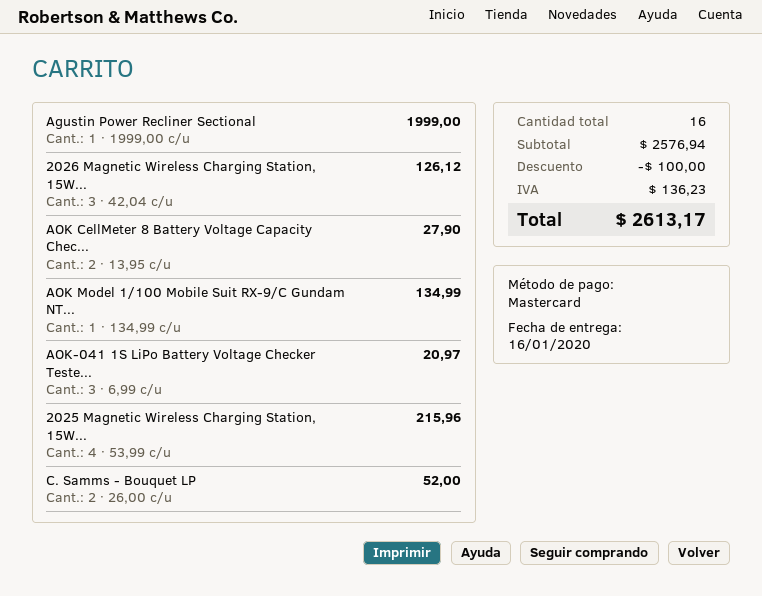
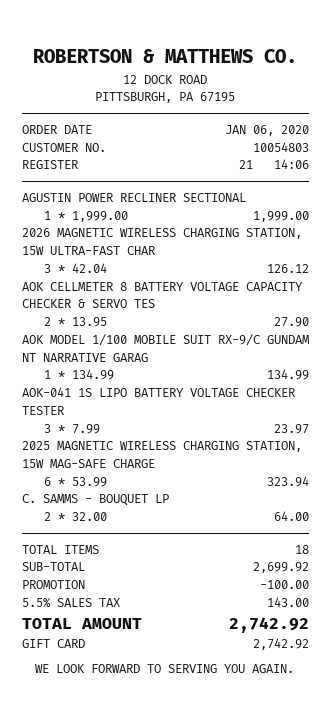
payment method: Mastercard -> gift card
AOK-041 1S LiPo Battery Voltage Checker Teste...: 3 x 6.99 = 20.97 -> 3 x 7.99 = 23.97
2025 Magnetic Wireless Charging Station, 15W...: 4 x 53.99 = 215.96 -> 6 x 53.99 = 323.94
C. Samms - Bouquet LP: 2 x 26.00 = 52.00 -> 2 x 32.00 = 64.00
total quantity: 16 -> 18
subtotal: 2576.94 -> 2699.92
tax: 136.23 -> 143.00
total: 2613.17 -> 2742.92

